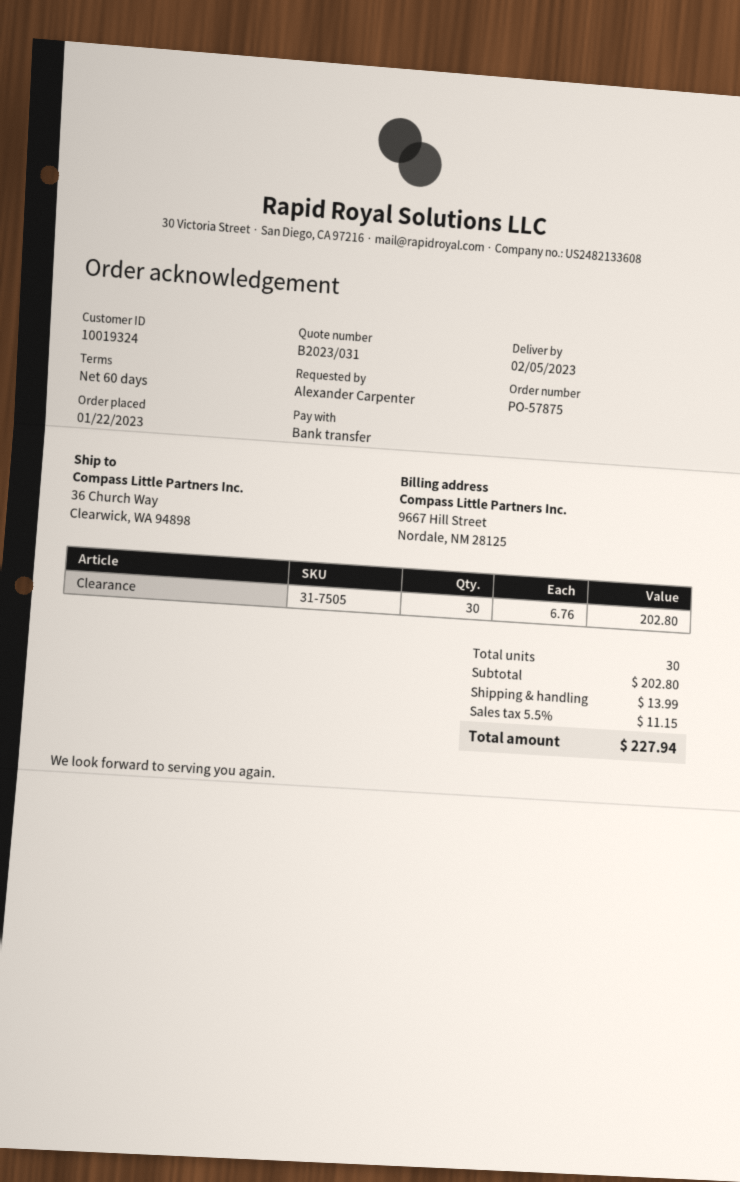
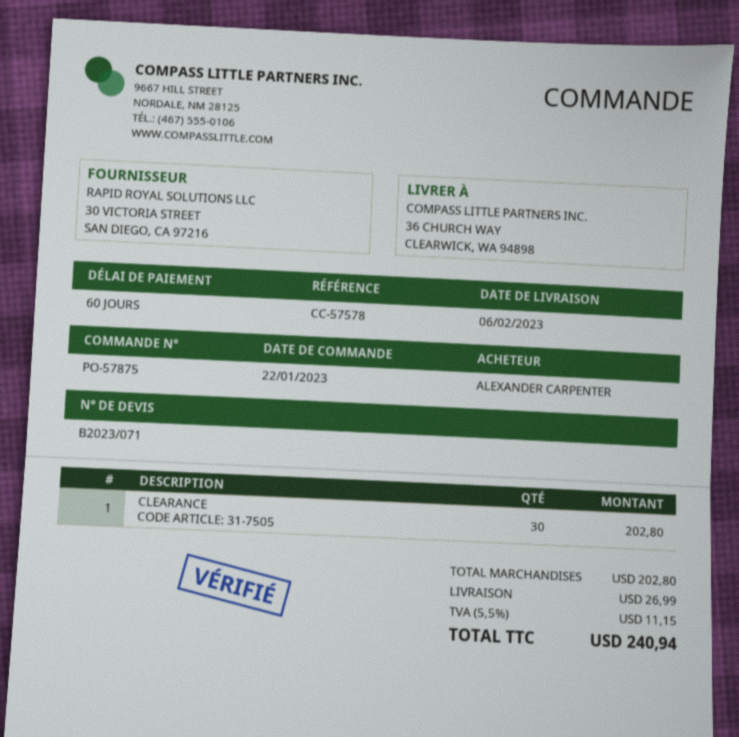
quote number: B2023/031 -> B2023/071
delivery date: 2023-02-05 -> 2023-02-06
shipping: 13.99 -> 26.99
total: 227.94 -> 240.94

